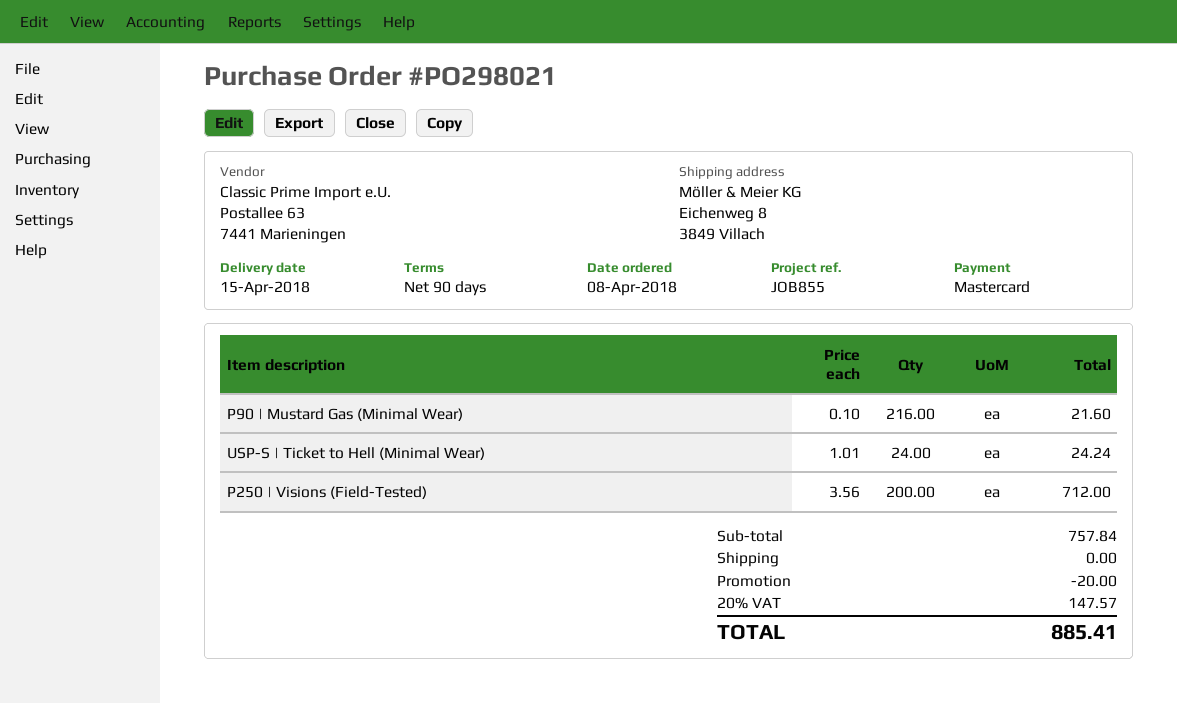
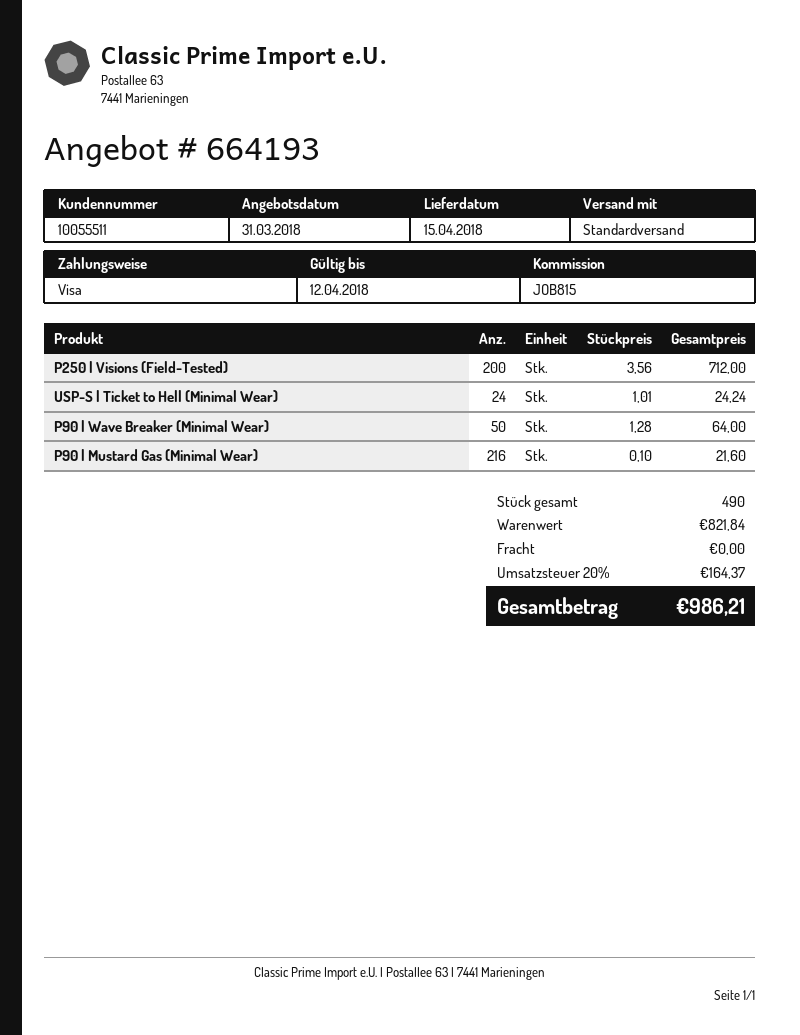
reference: JOB855 -> JOB815
payment method: Mastercard -> Visa
P90 | Wave Breaker (Minimal Wear): none -> 50 x 1.28 = 64.00
subtotal: 757.84 -> 821.84
discount: 20.00 -> none
tax: 20% = 147.57 -> 20% = 164.37
total: 885.41 -> 986.21

